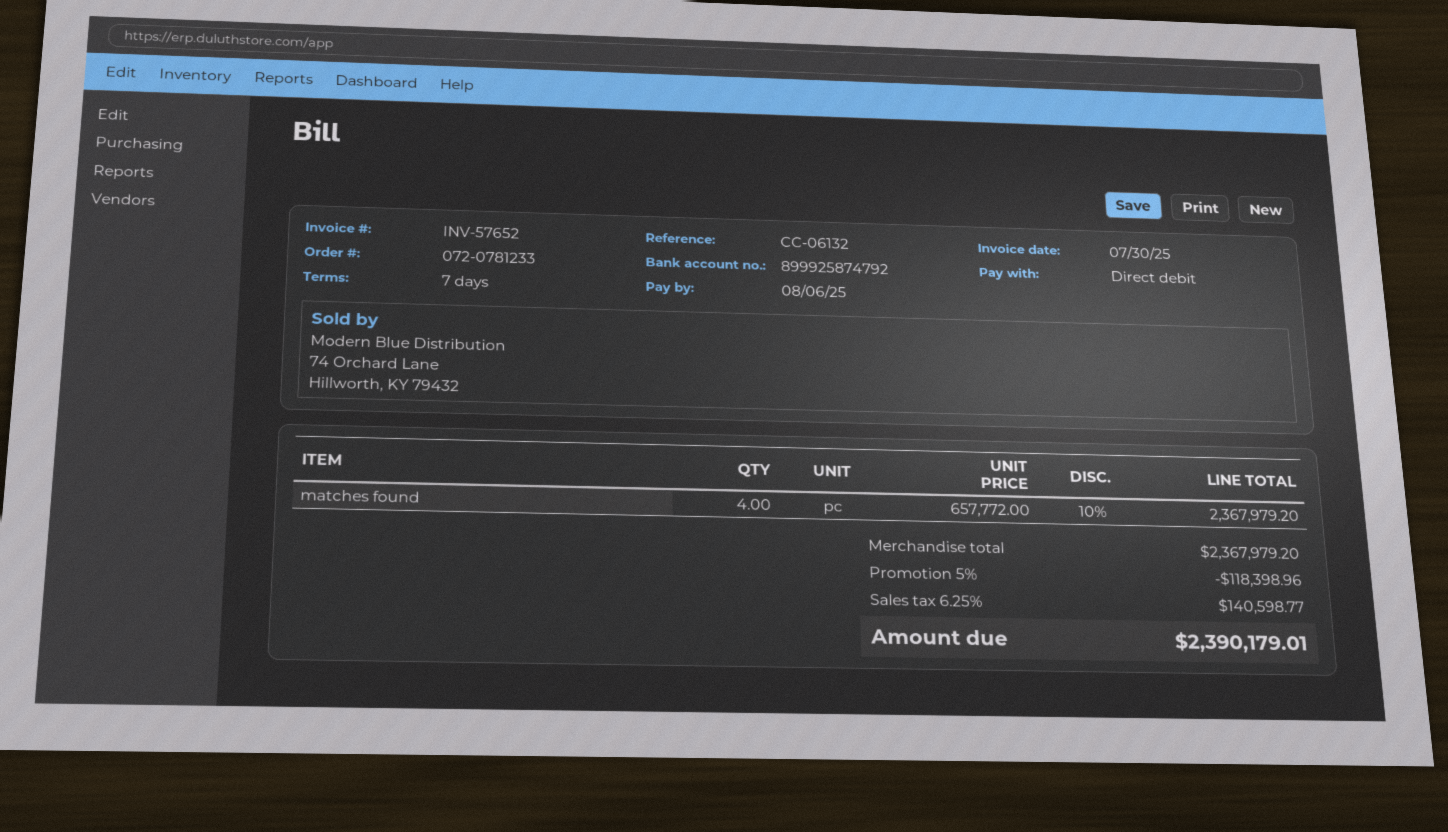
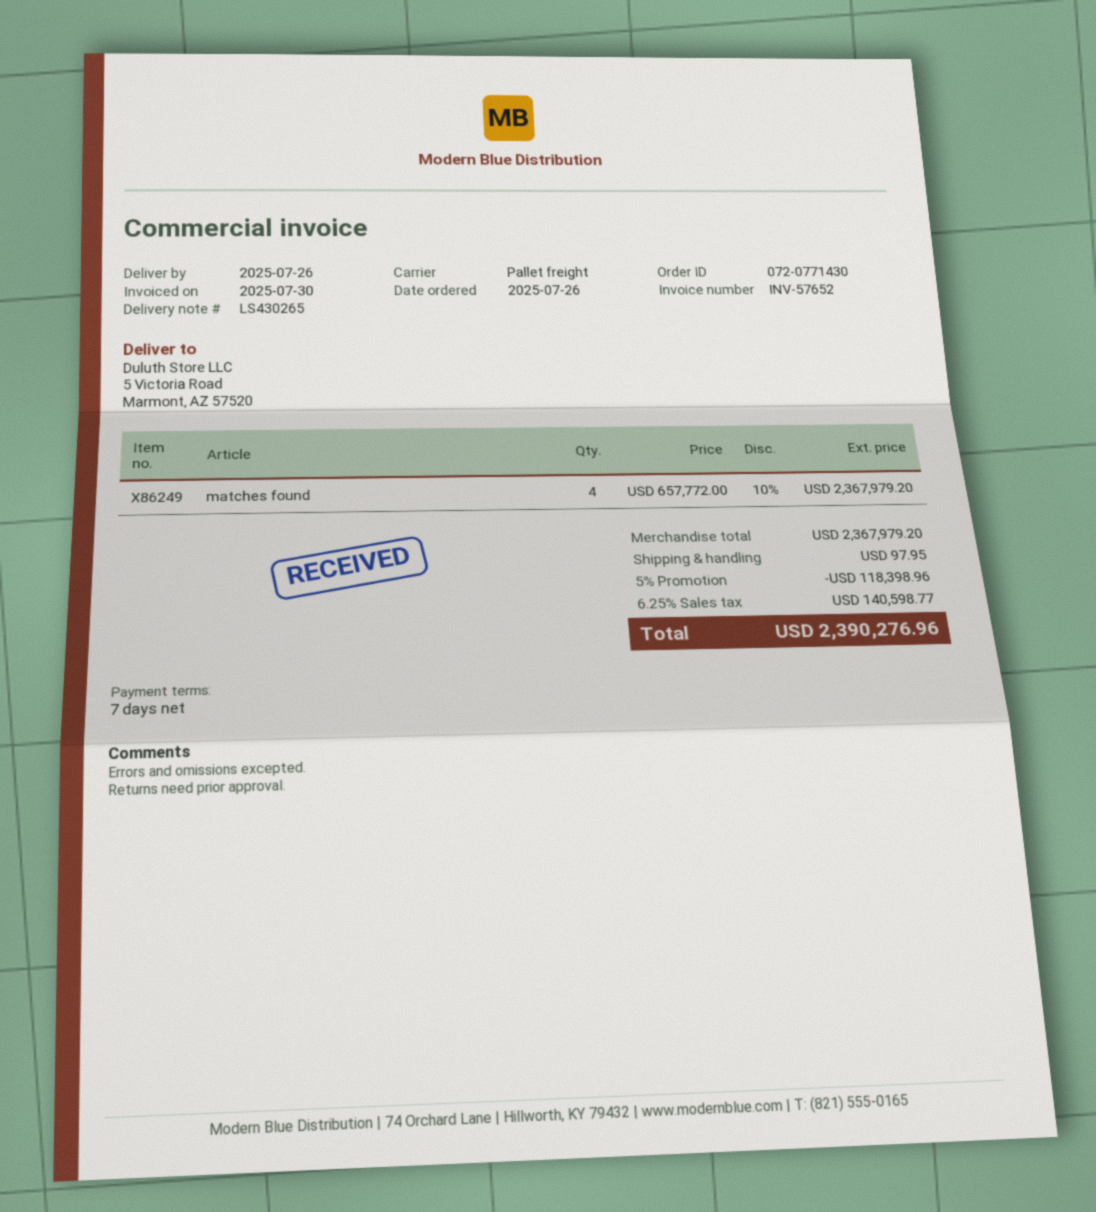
order number: 072-0781233 -> 072-0771430
shipping: none -> 97.95
total: 2390179.01 -> 2390276.96

